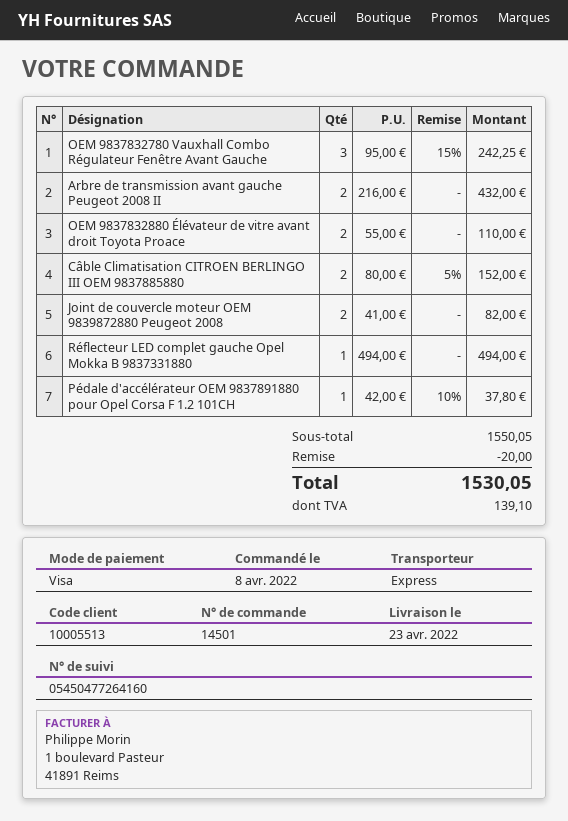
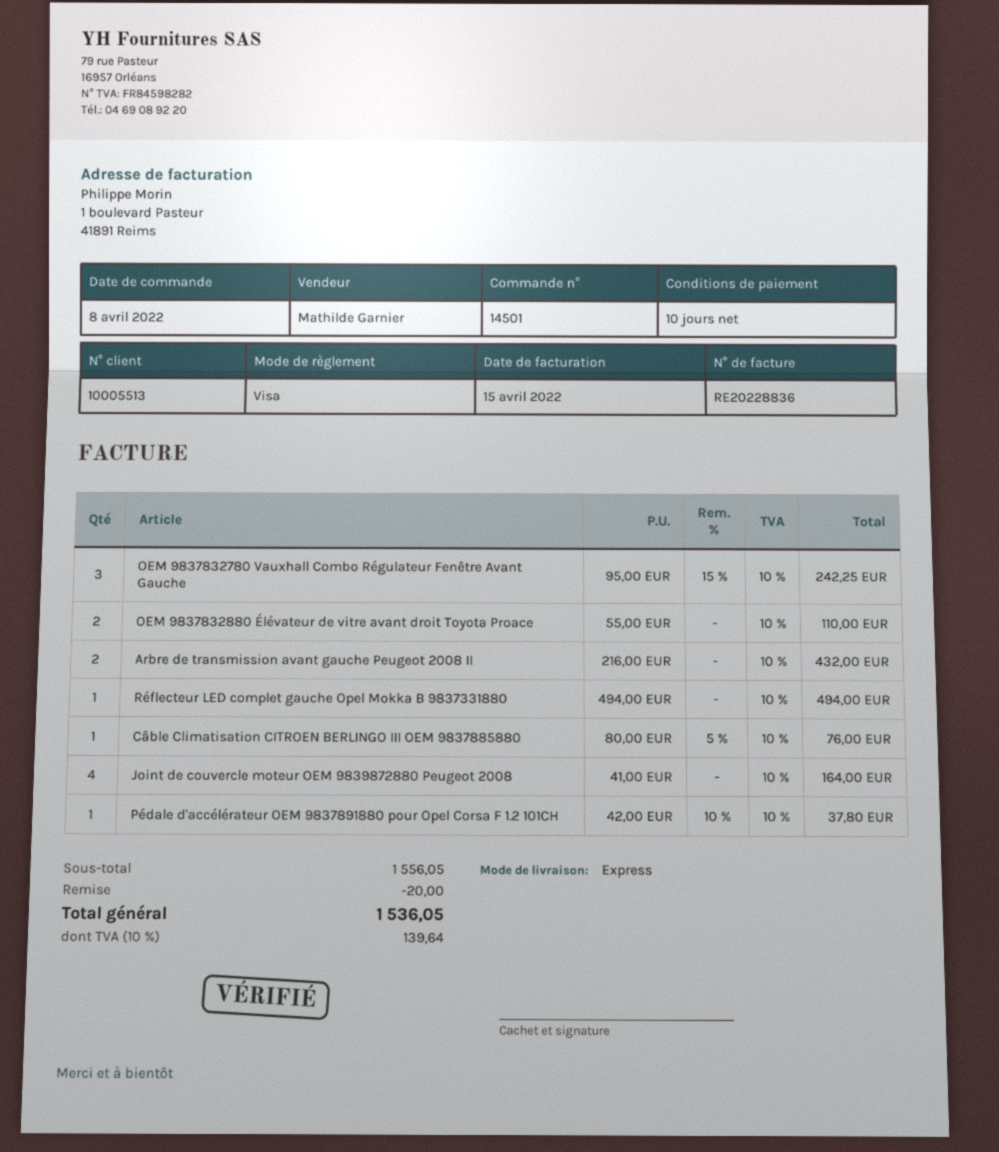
Câble Climatisation CITROEN BERLINGO III OEM 9837885880: 2 x 80.00 - 5% = 152.00 -> 1 x 80.00 - 5% = 76.00
Joint de couvercle moteur OEM 9839872880 Peugeot 2008: 2 x 41.00 = 82.00 -> 4 x 41.00 = 164.00
subtotal: 1550.05 -> 1556.05
tax: 139.10 -> 139.64
total: 1530.05 -> 1536.05

